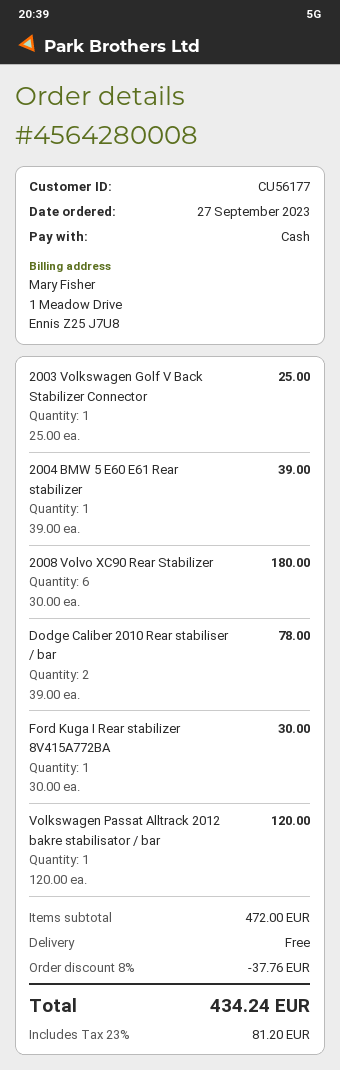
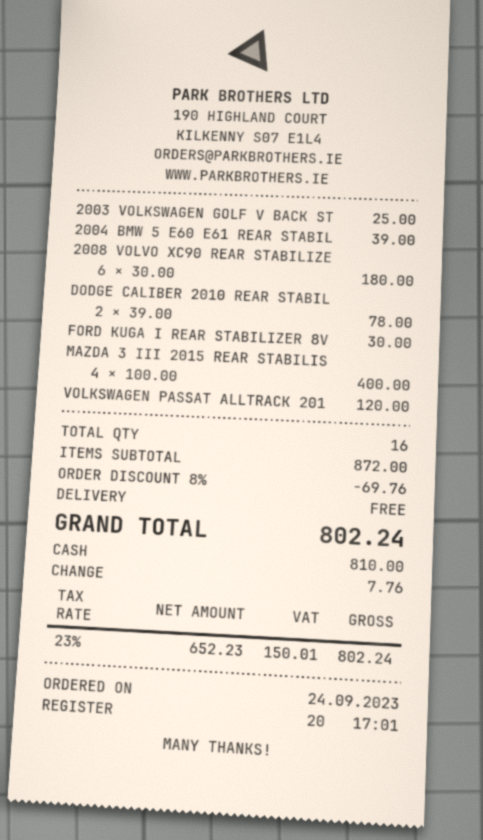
order date: 2023-09-27 -> 2023-09-24
MAZDA 3 III 2015 REAR STABILIS: none -> 4 x 100.00 = 400.00
subtotal: 472.00 -> 872.00
discount: 8% = 37.76 -> 8% = 69.76
tax: 23% = 81.20 -> 23% = 150.01
total: 434.24 -> 802.24

